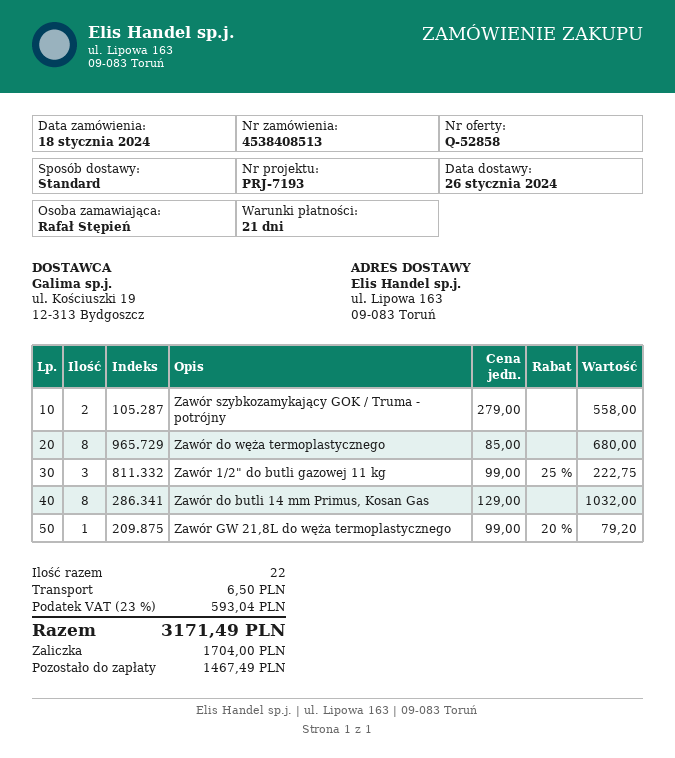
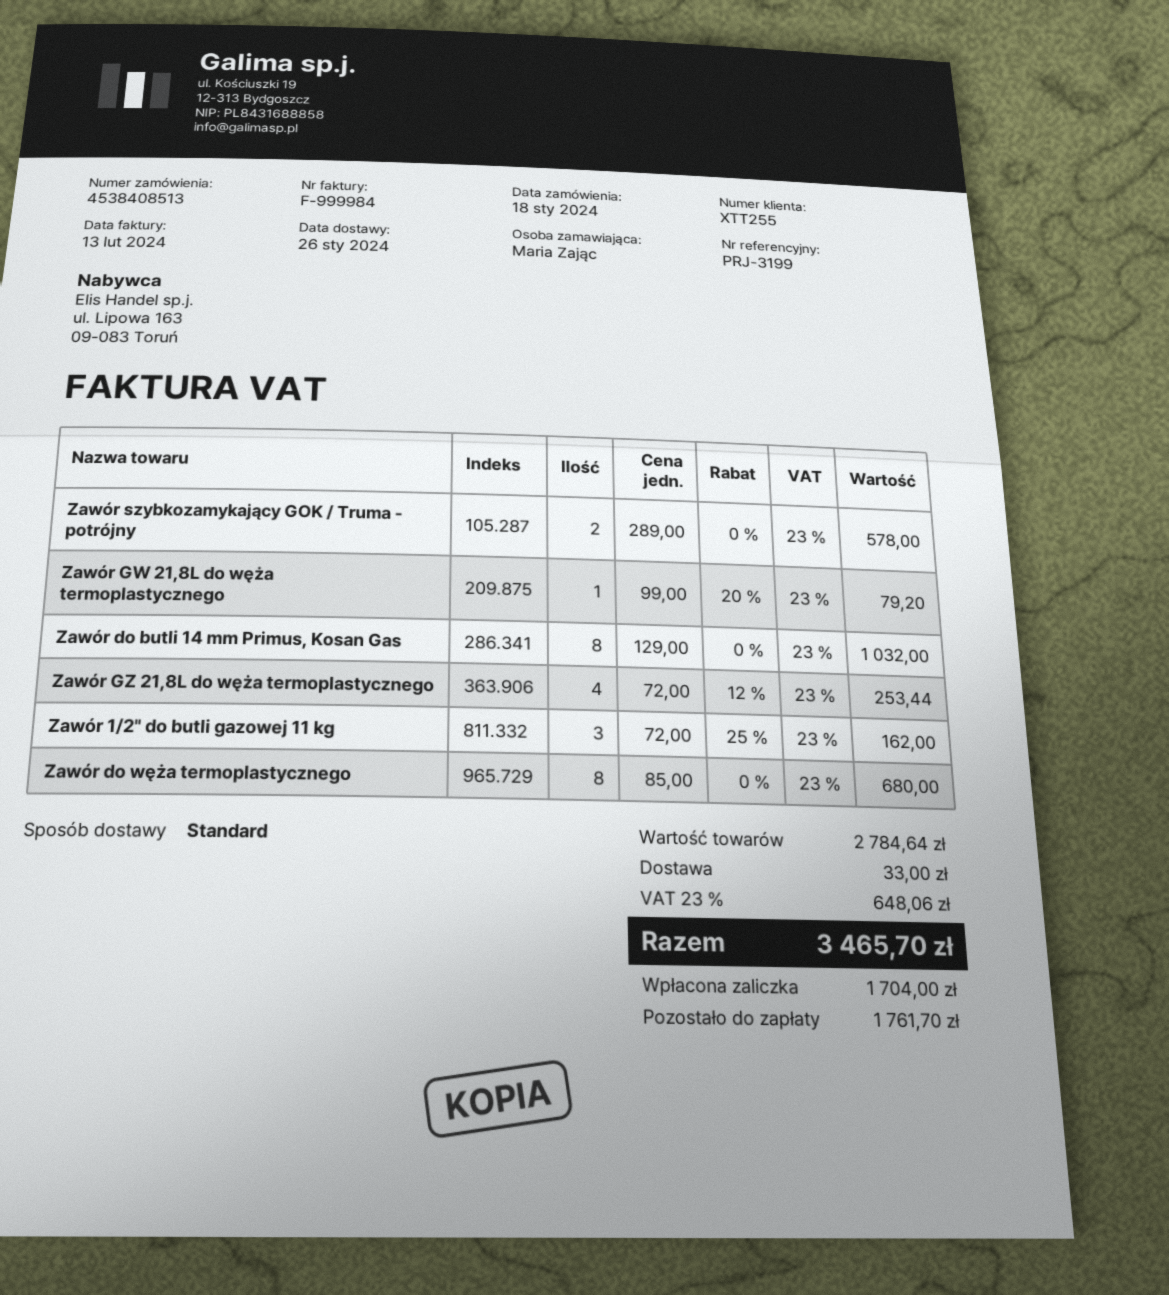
reference: PRJ-7193 -> PRJ-3199
ordered by: Rafał Stępień -> Maria Zając
Zawór szybkozamykający GOK / Truma - potrójny: 2 x 279.00 = 558.00 -> 2 x 289.00 = 578.00
Zawór 1/2" do butli gazowej 11 kg: 3 x 99.00 - 25% = 222.75 -> 3 x 72.00 - 25% = 162.00
Zawór GZ 21,8L do węża termoplastycznego: none -> 4 x 72.00 - 12% = 253.44
shipping: 6.50 -> 33.00
tax: 23% = 593.04 -> 23% = 648.06
total: 3171.49 -> 3465.70
balance: 1467.49 -> 1761.70

